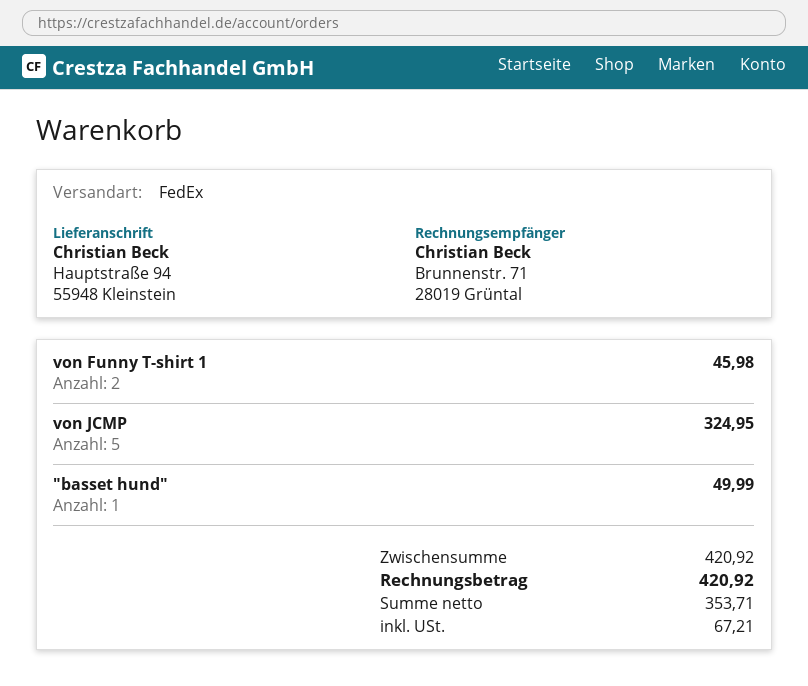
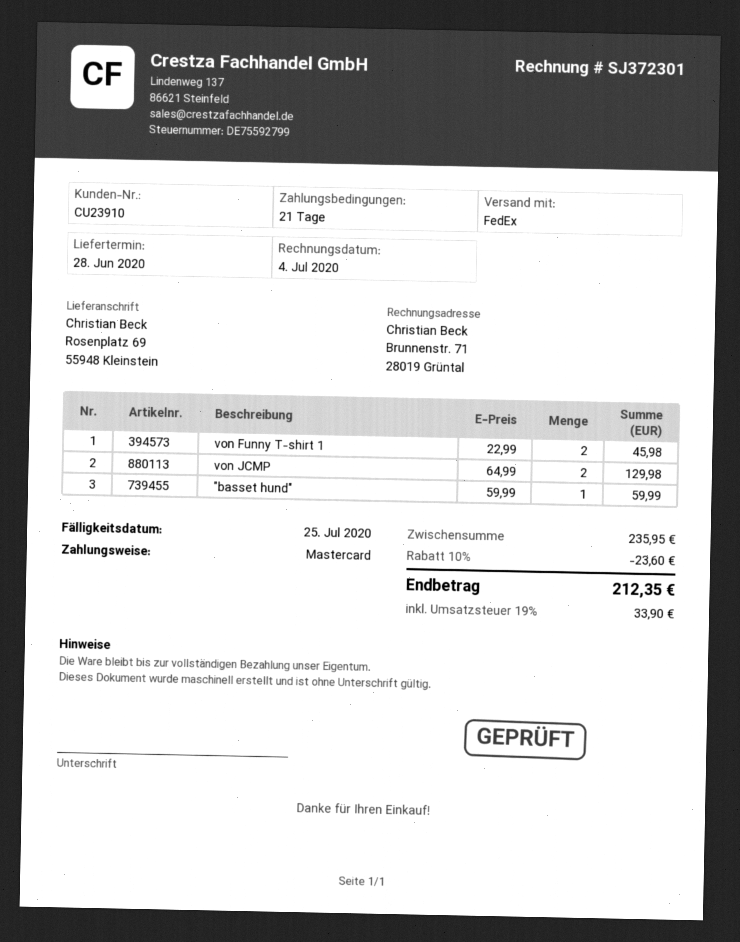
ship to: Hauptstraße 94, 55948 Kleinstein -> Rosenplatz 69, 55948 Kleinstein
von JCMP: 5 for 324.95 -> 2 for 129.98
"basset hund": 1 for 49.99 -> 1 for 59.99
subtotal: 420.92 -> 235.95
discount: none -> 10% = 23.60
tax: 67.21 -> 33.90
total: 420.92 -> 212.35

